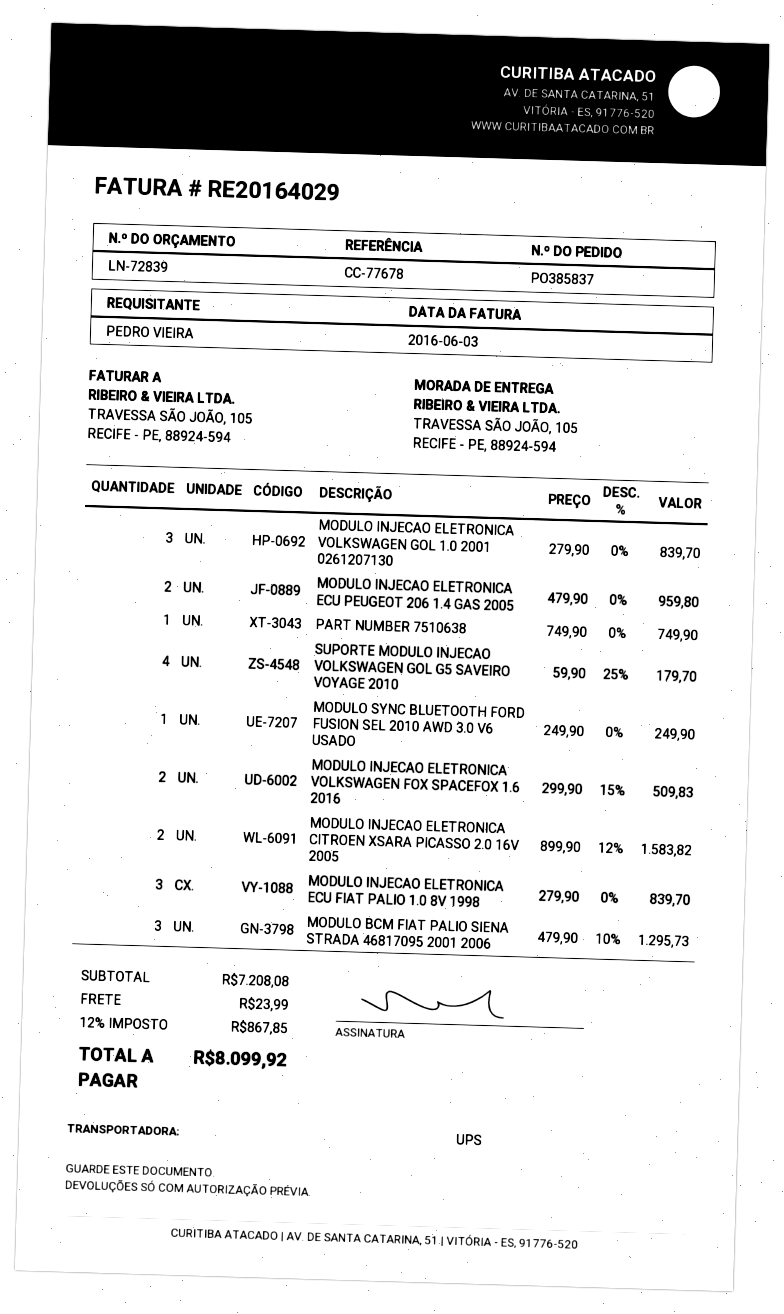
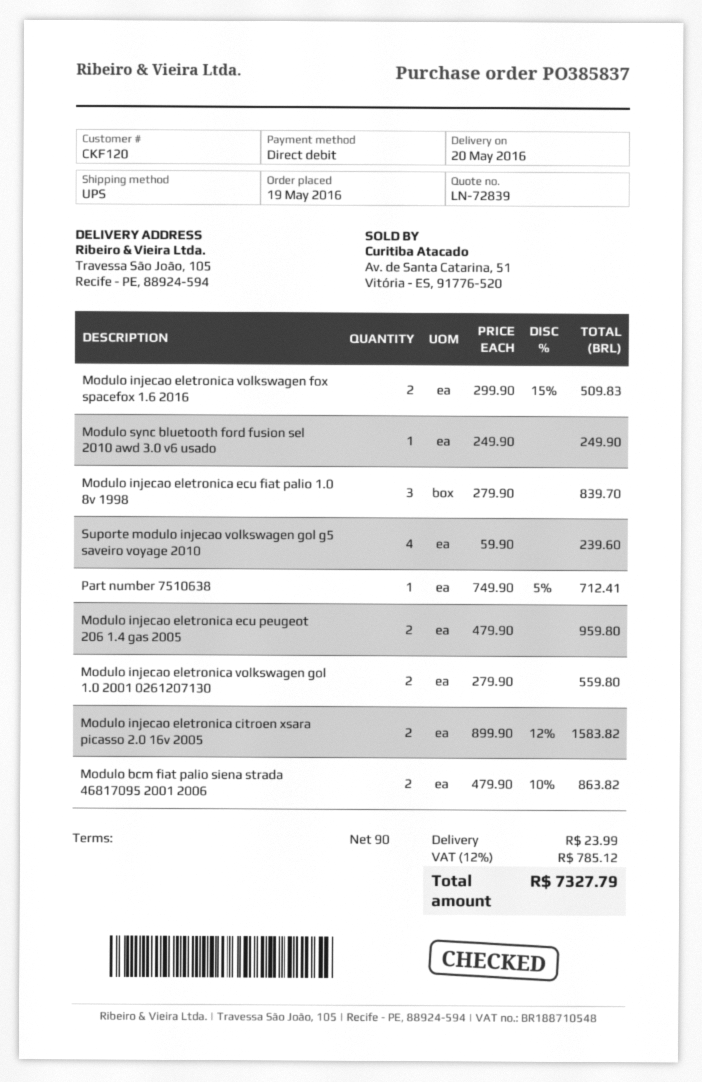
MODULO INJECAO ELETRONICA VOLKSWAGEN GOL 1.0 2001 0261207130: 3 x 279.90 = 839.70 -> 2 x 279.90 = 559.80
PART NUMBER 7510638: 1 x 749.90 = 749.90 -> 1 x 749.90 - 5% = 712.41
SUPORTE MODULO INJECAO VOLKSWAGEN GOL G5 SAVEIRO VOYAGE 2010: 4 x 59.90 - 25% = 179.70 -> 4 x 59.90 = 239.60
MODULO BCM FIAT PALIO SIENA STRADA 46817095 2001 2006: 3 x 479.90 - 10% = 1295.73 -> 2 x 479.90 - 10% = 863.82
tax: 12% = 867.85 -> 12% = 785.12
total: 8099.92 -> 7327.79

